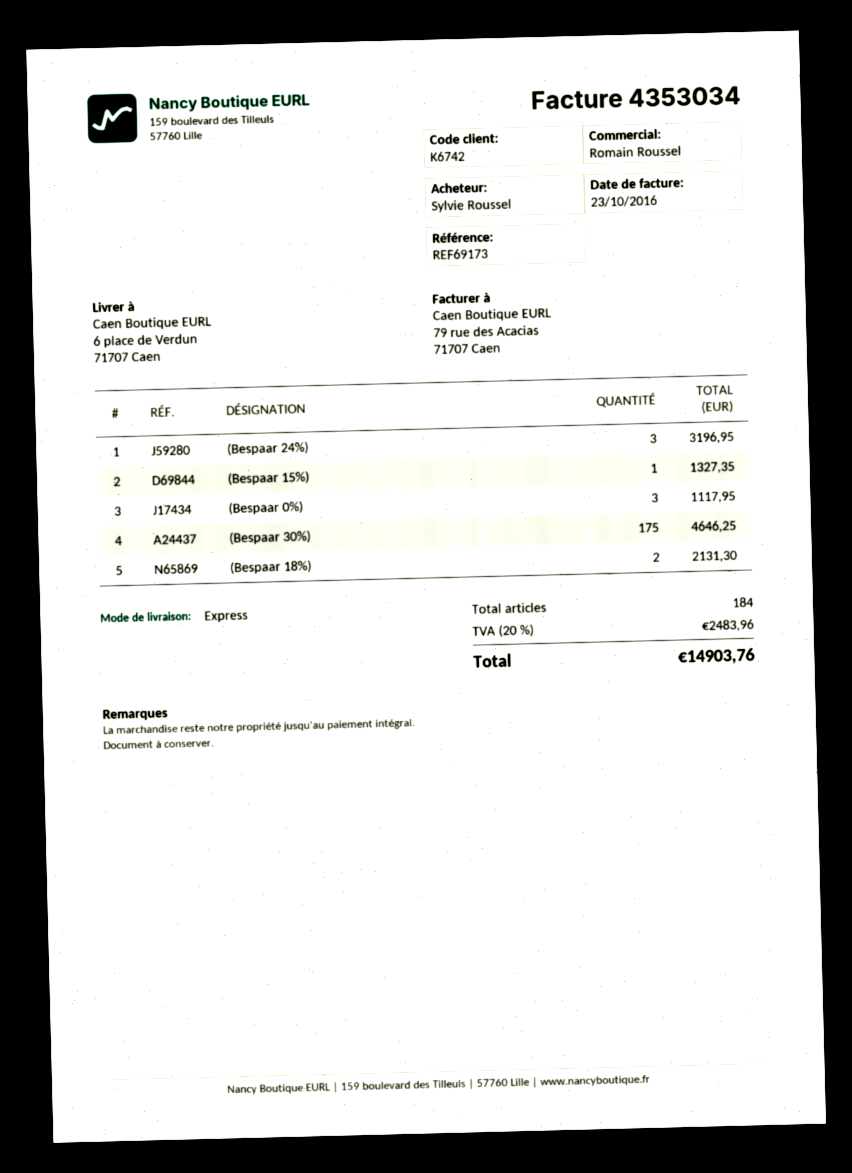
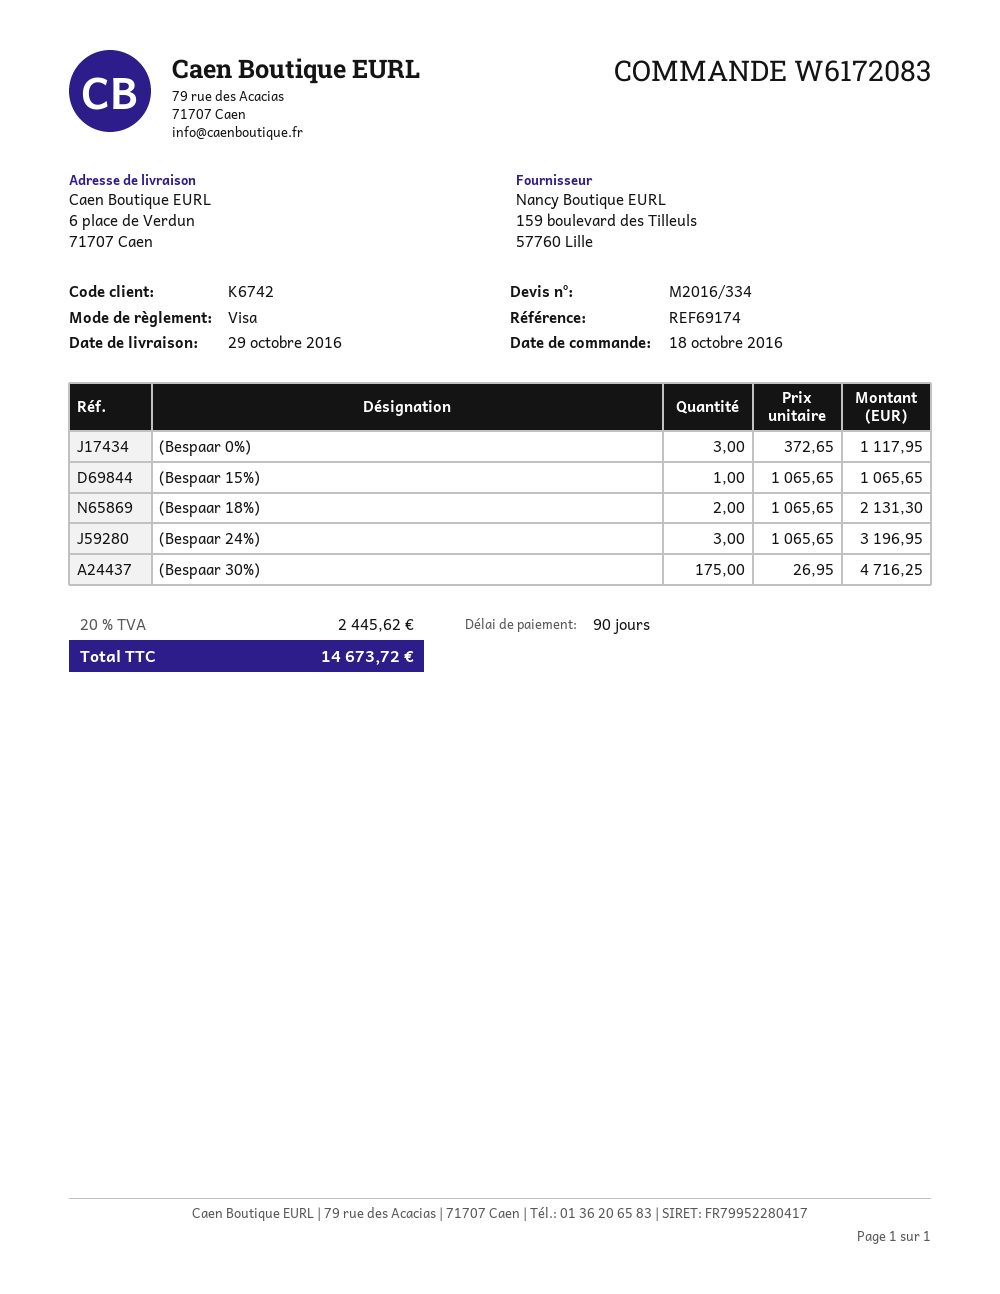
reference: REF69173 -> REF69174
(Bespaar 15%): 1 for 1327.35 -> 1 for 1065.65
(Bespaar 30%): 175 for 4646.25 -> 175 for 4716.25
tax: 20% = 2483.96 -> 20% = 2445.62
total: 14903.76 -> 14673.72

